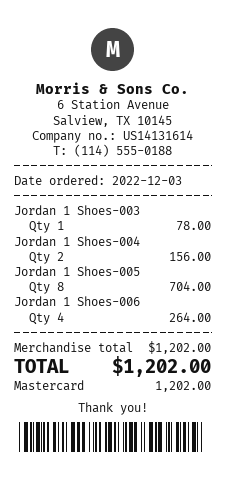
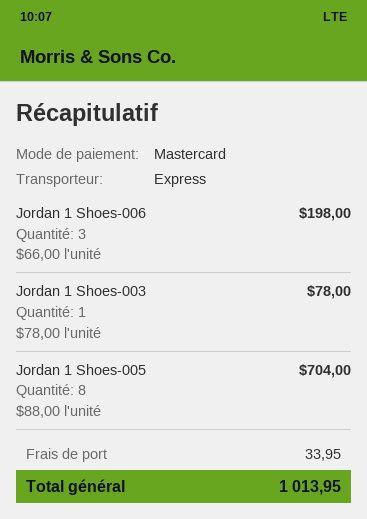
Jordan 1 Shoes-004: 2 for 156.00 -> none
Jordan 1 Shoes-006: 4 for 264.00 -> 3 for 198.00
shipping: none -> 33.95
total: 1202.00 -> 1013.95

